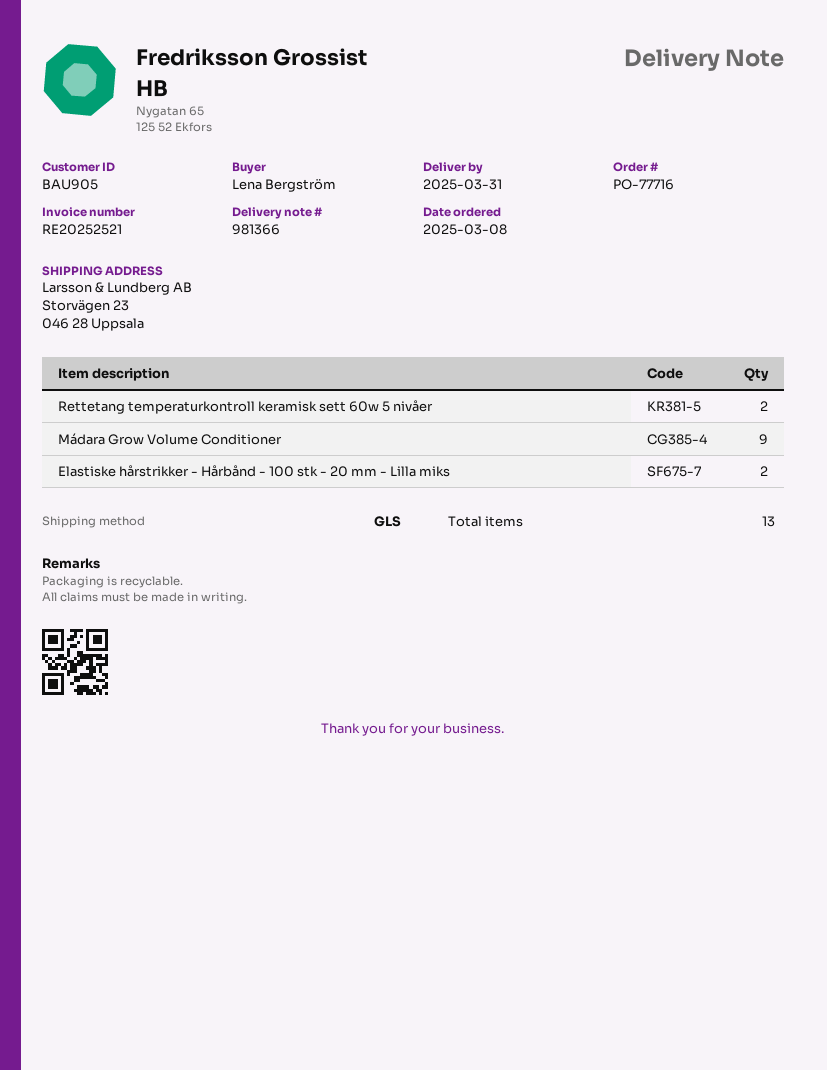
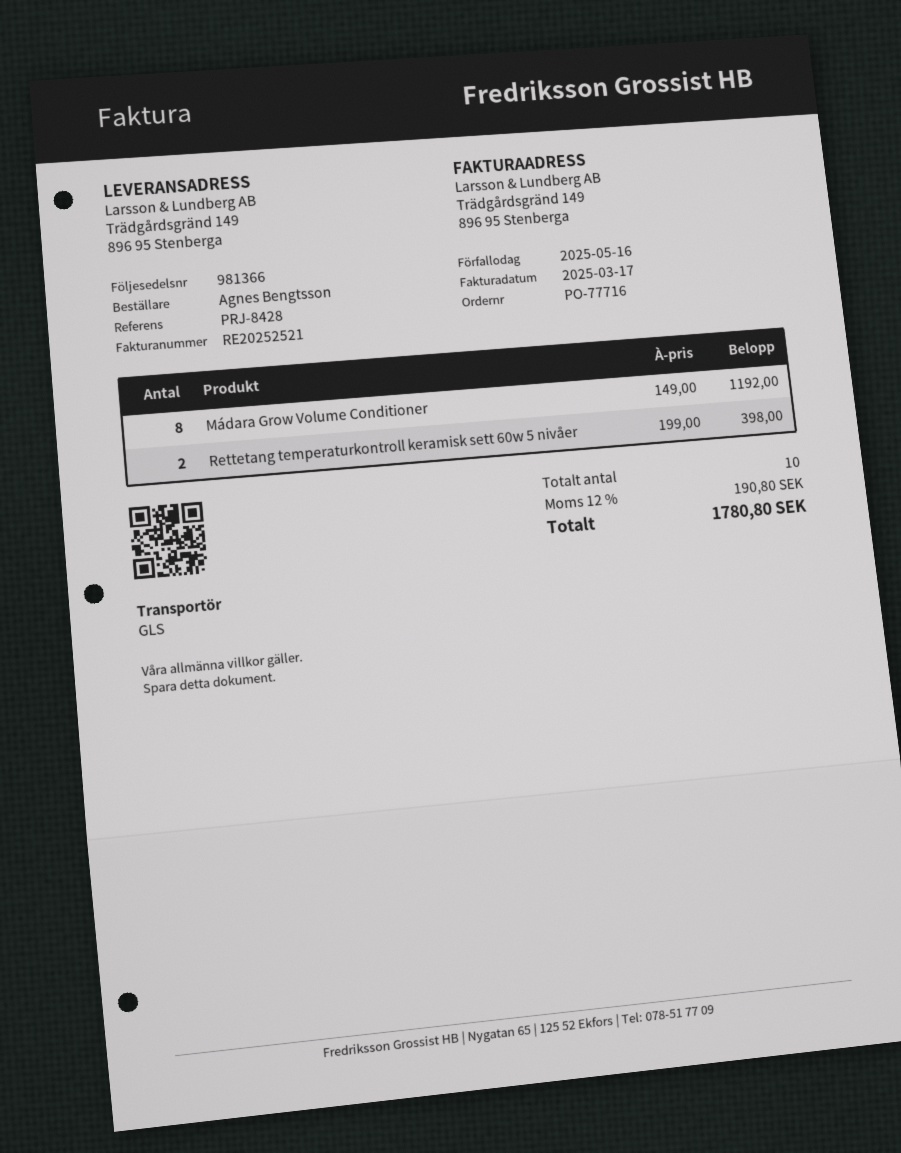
ordered by: Lena Bergström -> Agnes Bengtsson
ship to: Storvägen 23, 046 28 Uppsala -> Trädgårdsgränd 149, 896 95 Stenberga
Mádara Grow Volume Conditioner: 9 -> 8
Elastiske hårstrikker - Hårbånd - 100 stk - 20 mm - Lilla miks: 2 -> none
total quantity: 13 -> 10

